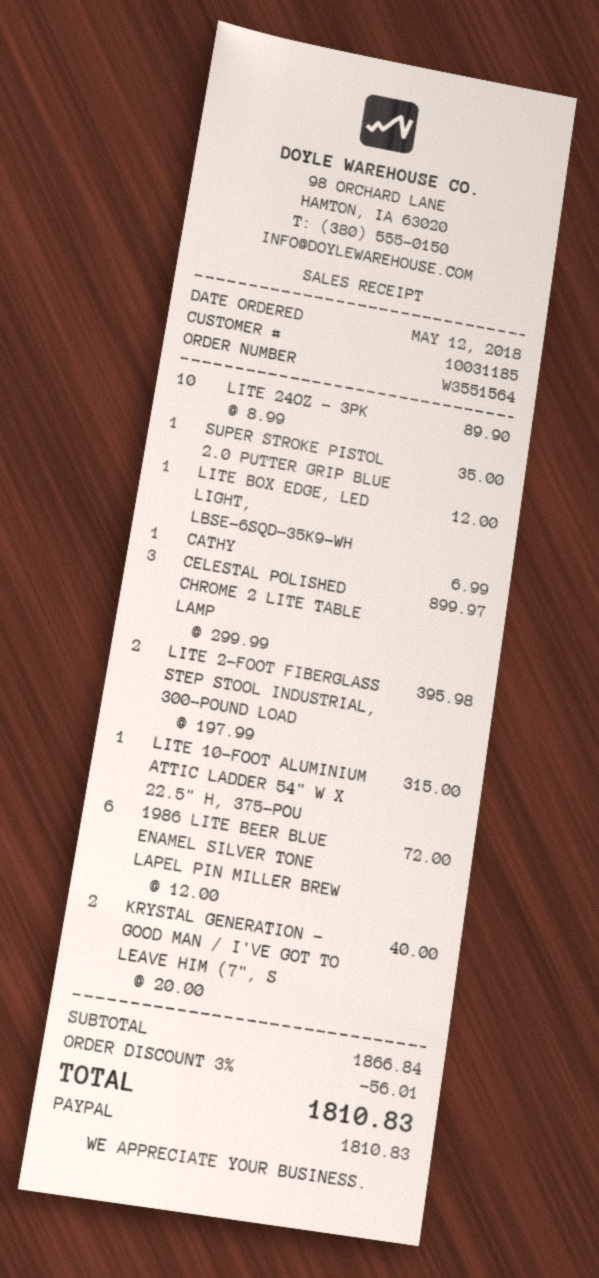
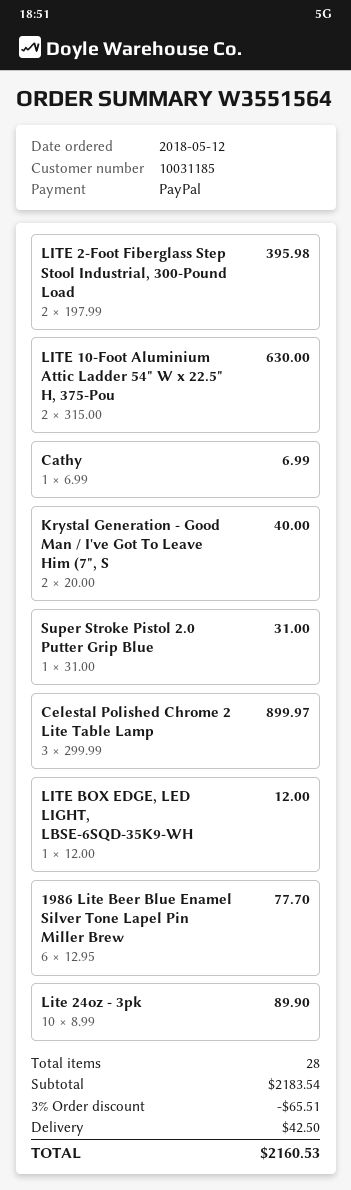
SUPER STROKE PISTOL 2.0 PUTTER GRIP BLUE: 1 x 35.00 = 35.00 -> 1 x 31.00 = 31.00
LITE 10-FOOT ALUMINIUM ATTIC LADDER 54" W X 22.5" H, 375-POU: 1 x 315.00 = 315.00 -> 2 x 315.00 = 630.00
1986 LITE BEER BLUE ENAMEL SILVER TONE LAPEL PIN MILLER BREW: 6 x 12.00 = 72.00 -> 6 x 12.95 = 77.70
subtotal: 1866.84 -> 2183.54
discount: 3% = 56.01 -> 3% = 65.51
shipping: none -> 42.50
total: 1810.83 -> 2160.53

